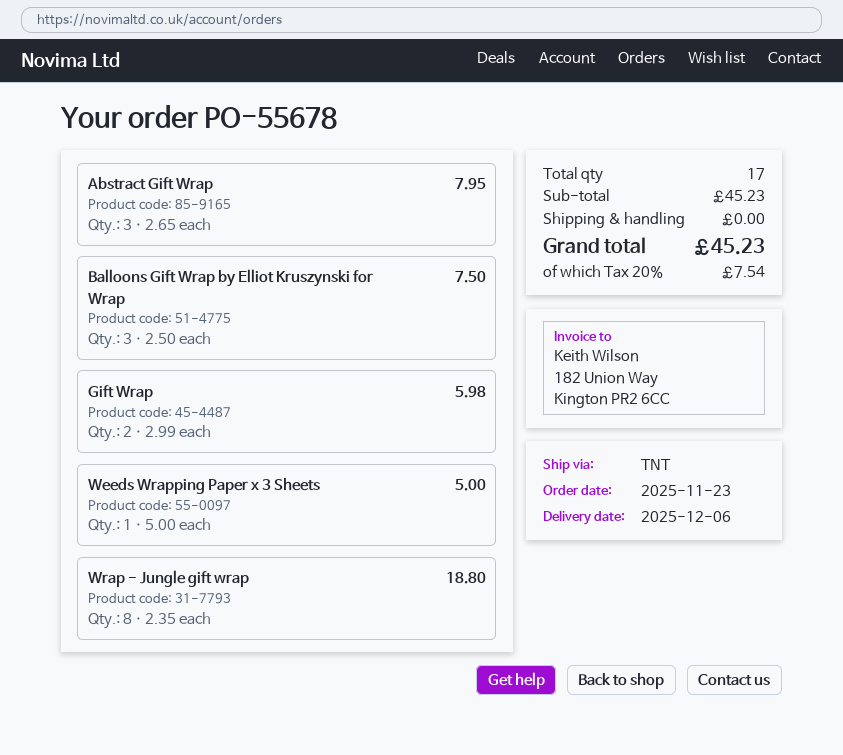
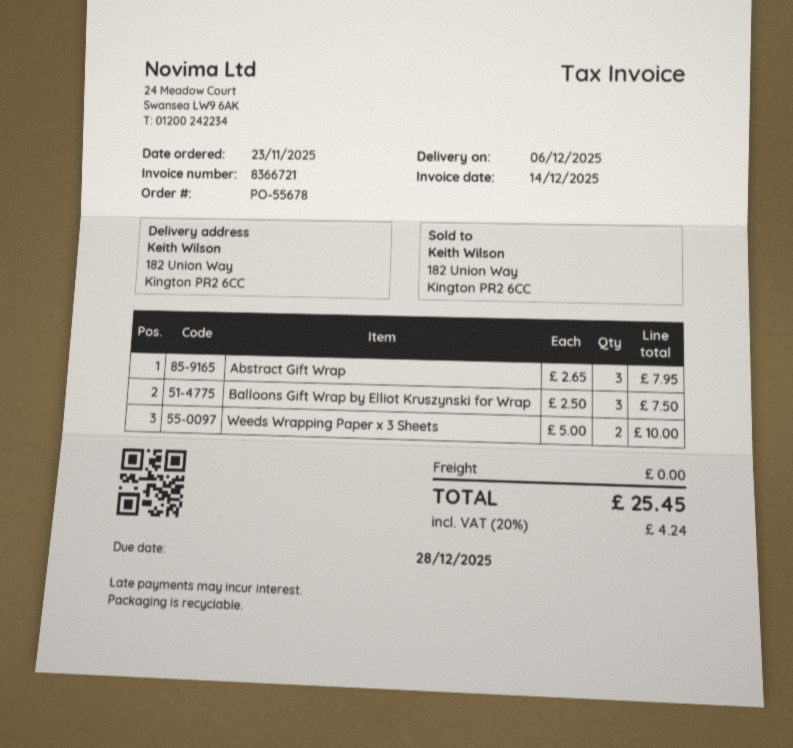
Gift Wrap: 2 x 2.99 = 5.98 -> none
Weeds Wrapping Paper x 3 Sheets: 1 x 5.00 = 5.00 -> 2 x 5.00 = 10.00
Wrap - Jungle gift wrap: 8 x 2.35 = 18.80 -> none
tax: 20% = 7.54 -> 20% = 4.24
total: 45.23 -> 25.45

